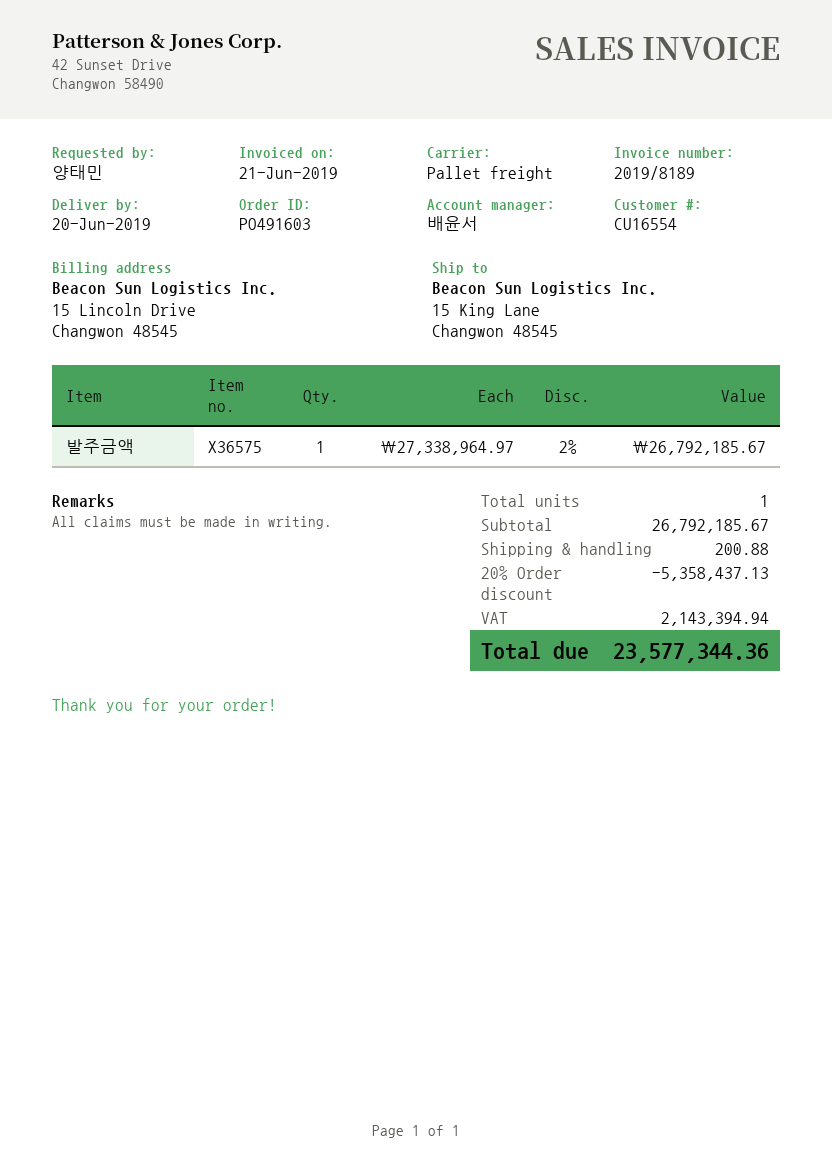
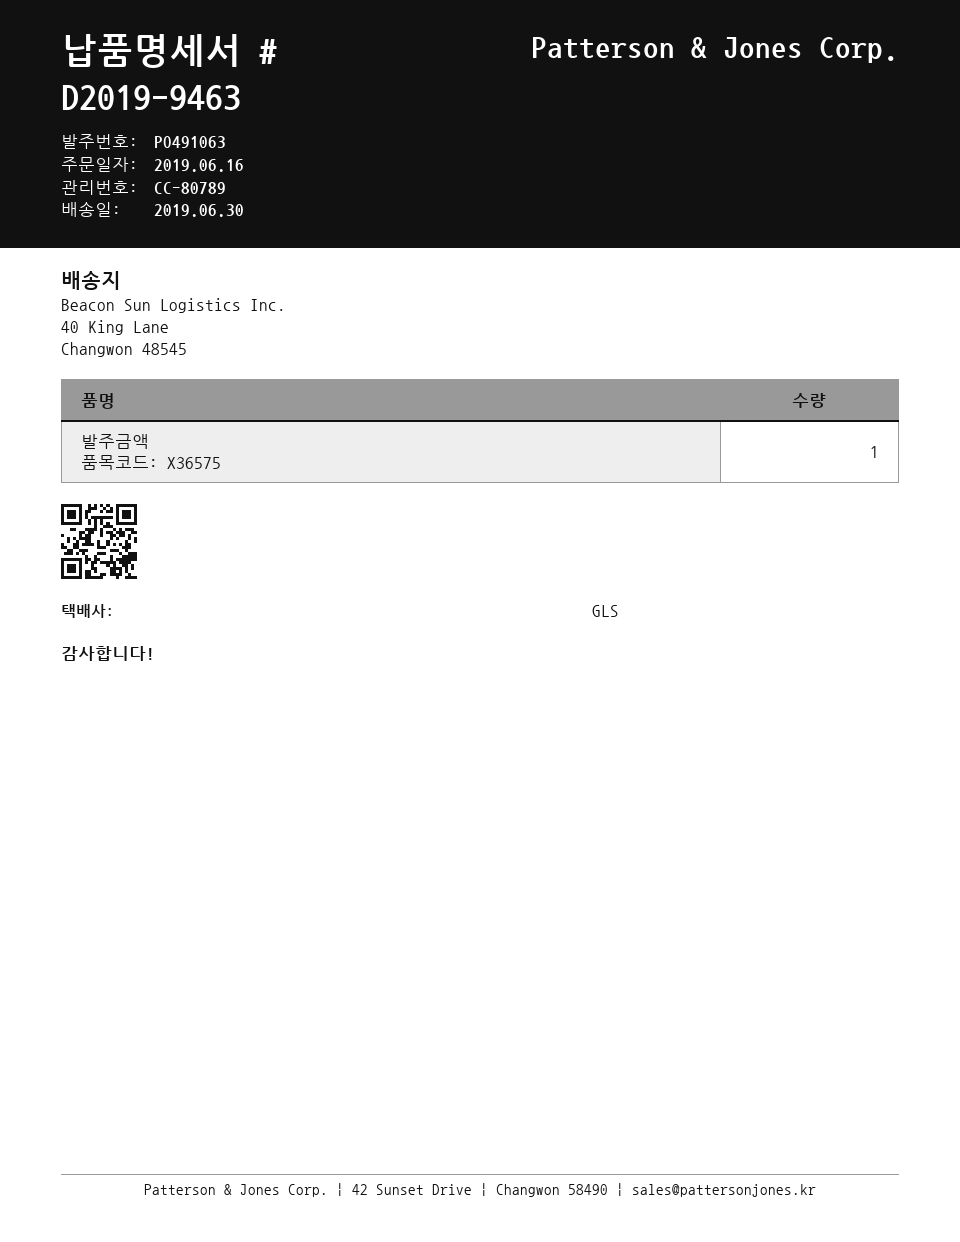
order number: PO491603 -> PO491063
delivery date: 2019-06-20 -> 2019-06-30
shipping method: pallet freight -> GLS
ship to: 15 King Lane, Changwon 48545 -> 40 King Lane, Changwon 48545

